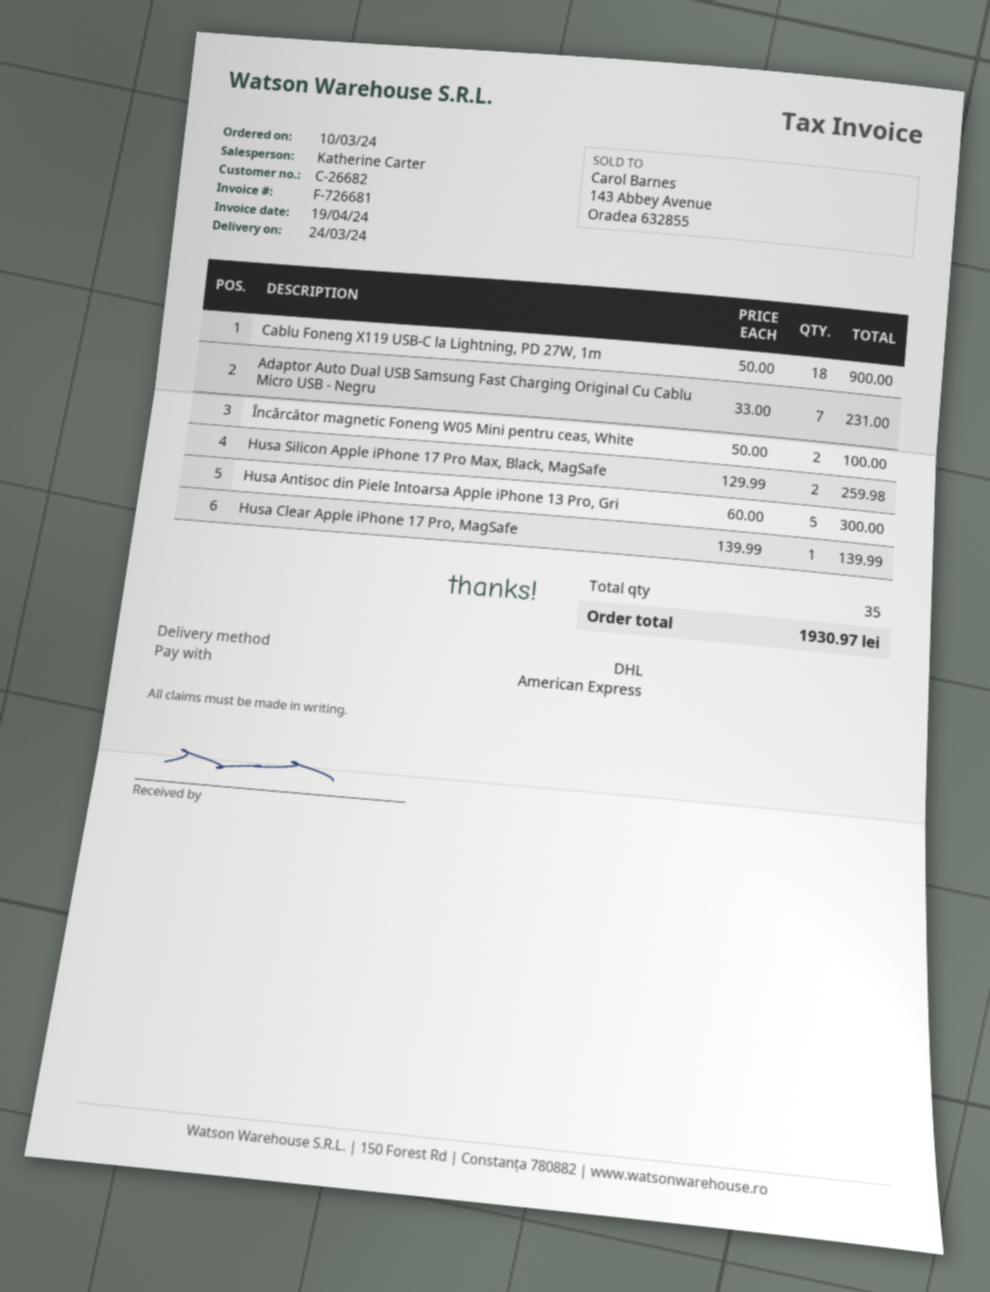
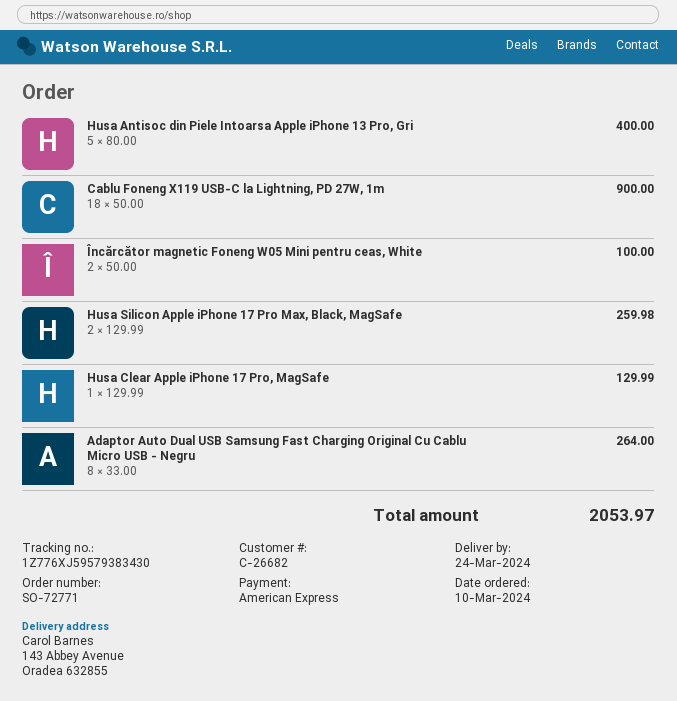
Adaptor Auto Dual USB Samsung Fast Charging Original Cu Cablu Micro USB - Negru: 7 x 33.00 = 231.00 -> 8 x 33.00 = 264.00
Husa Antisoc din Piele Intoarsa Apple iPhone 13 Pro, Gri: 5 x 60.00 = 300.00 -> 5 x 80.00 = 400.00
Husa Clear Apple iPhone 17 Pro, MagSafe: 1 x 139.99 = 139.99 -> 1 x 129.99 = 129.99
total: 1930.97 -> 2053.97

